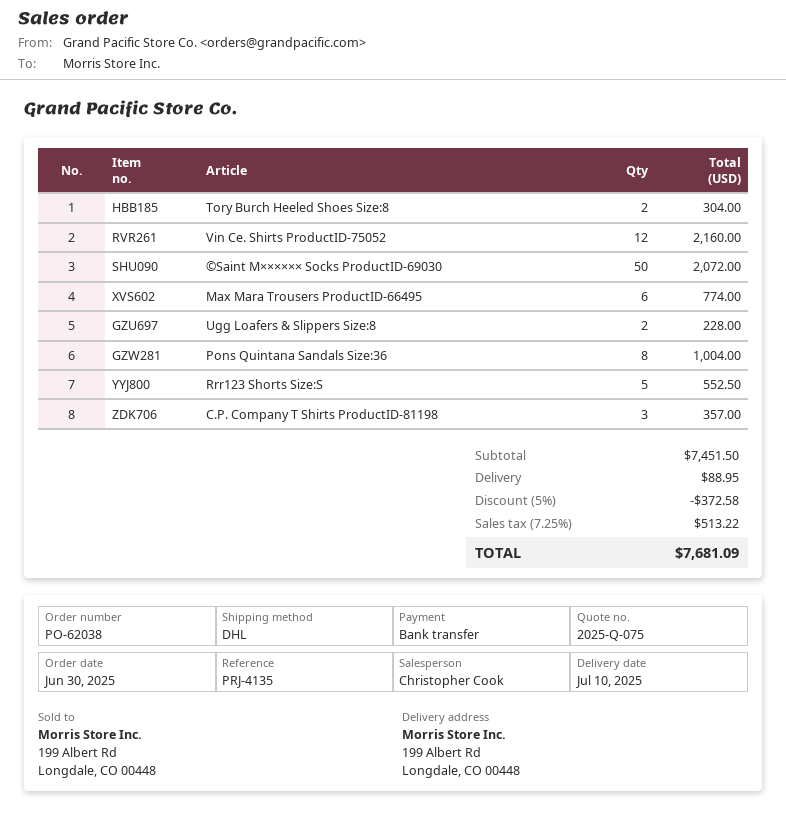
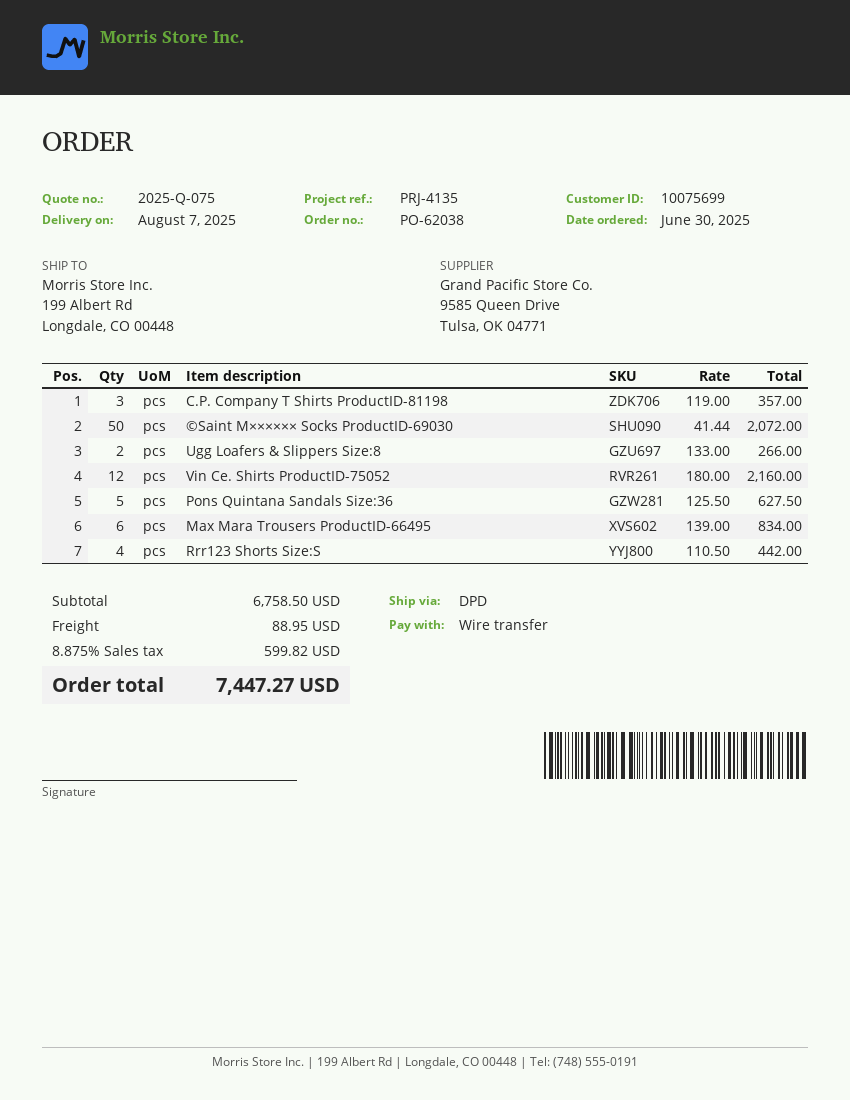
delivery date: 2025-07-10 -> 2025-08-07
shipping method: DHL -> DPD
Tory Burch Heeled Shoes Size:8: 2 for 304.00 -> none
Max Mara Trousers ProductID-66495: 6 for 774.00 -> 6 for 834.00
Ugg Loafers & Slippers Size:8: 2 for 228.00 -> 2 for 266.00
Pons Quintana Sandals Size:36: 8 for 1004.00 -> 5 for 627.50
Rrr123 Shorts Size:S: 5 for 552.50 -> 4 for 442.00
subtotal: 7451.50 -> 6758.50
discount: 5% = 372.58 -> none
tax: 7.25% = 513.22 -> 8.875% = 599.82
total: 7681.09 -> 7447.27

